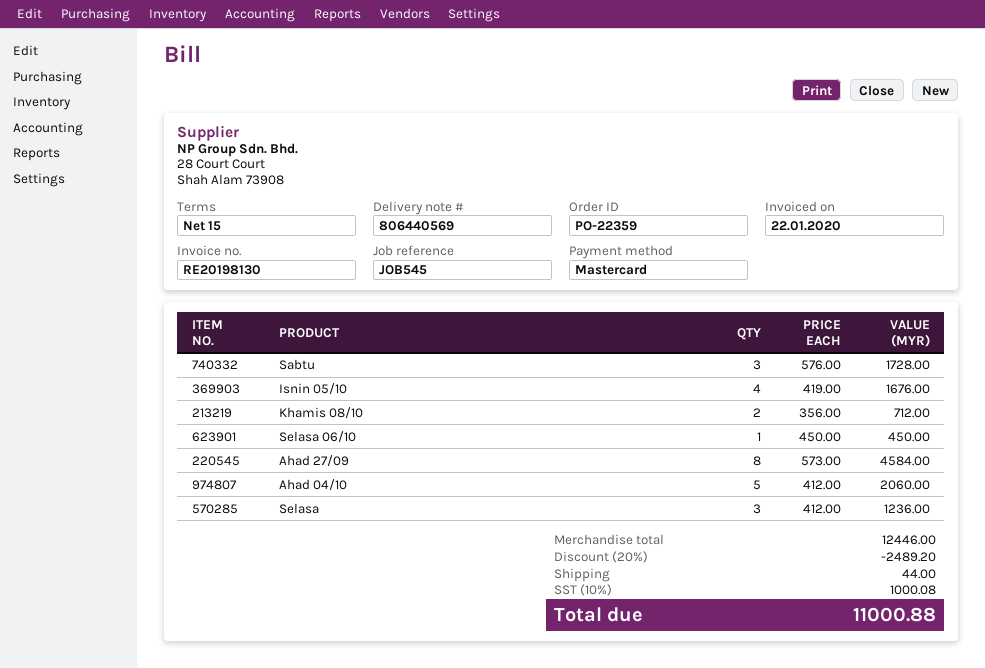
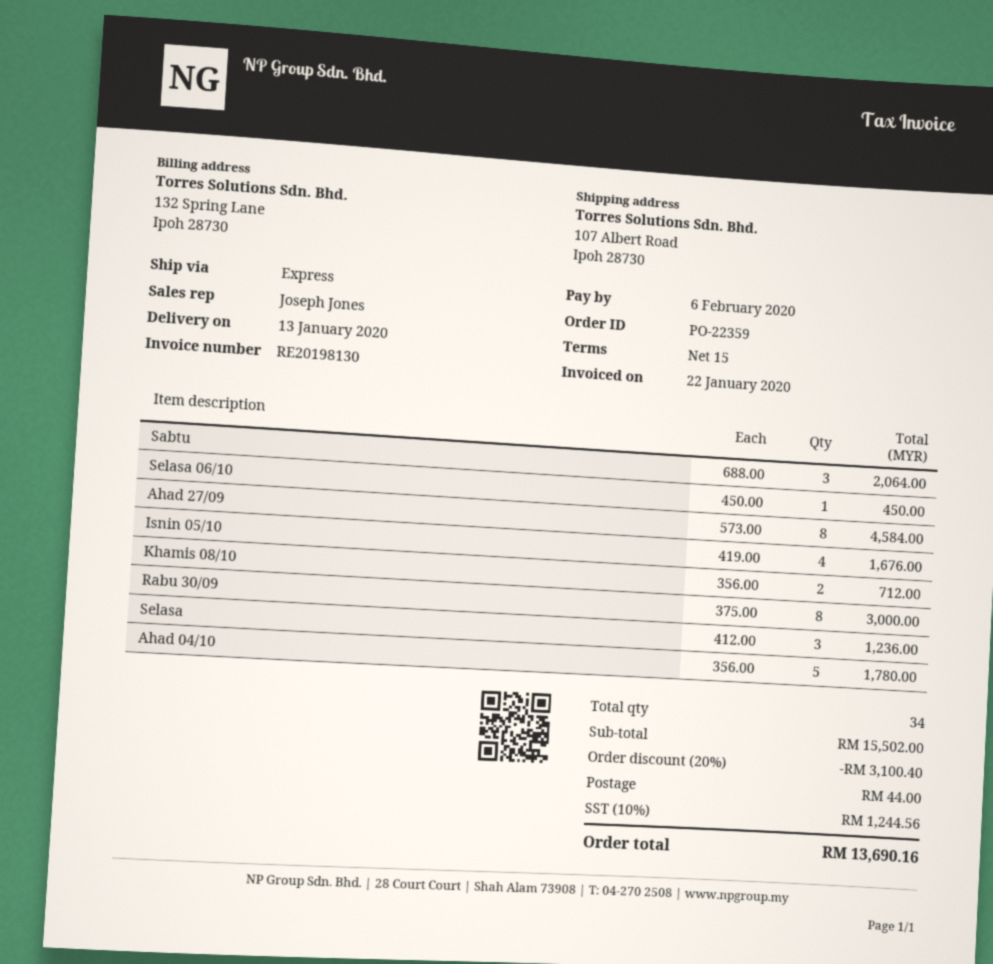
Sabtu: 3 x 576.00 = 1728.00 -> 3 x 688.00 = 2064.00
Ahad 04/10: 5 x 412.00 = 2060.00 -> 5 x 356.00 = 1780.00
Rabu 30/09: none -> 8 x 375.00 = 3000.00
subtotal: 12446.00 -> 15502.00
discount: 20% = 2489.20 -> 20% = 3100.40
tax: 10% = 1000.08 -> 10% = 1244.56
total: 11000.88 -> 13690.16

